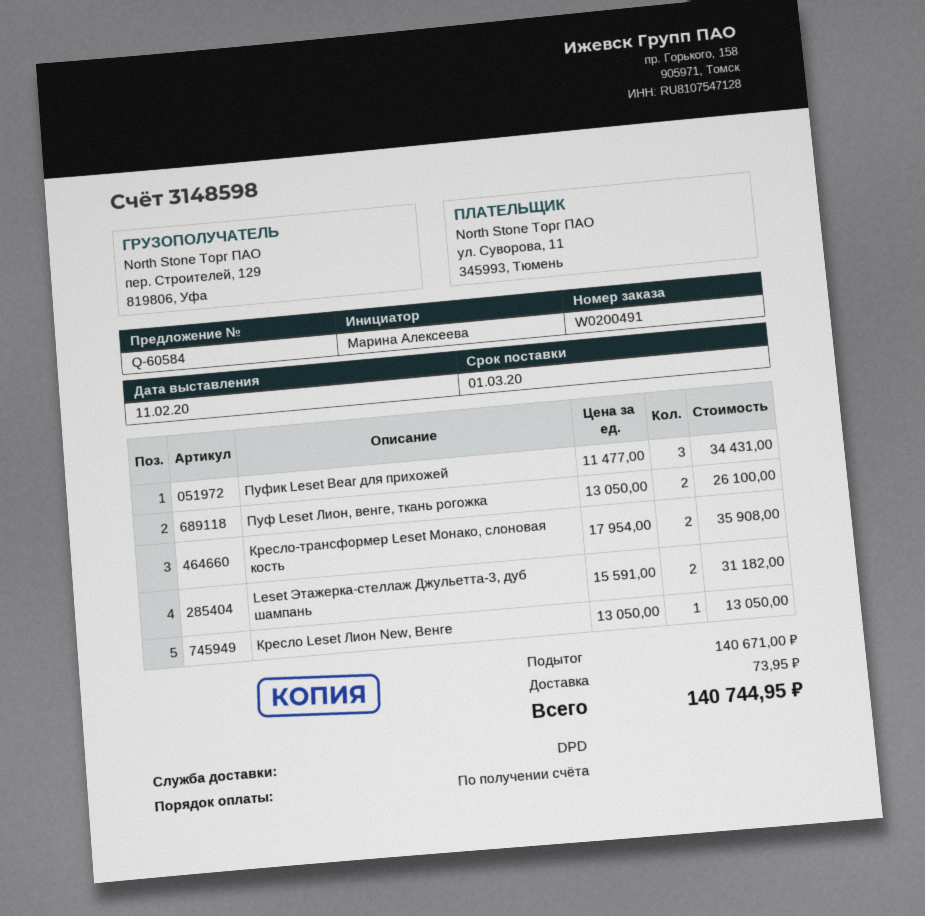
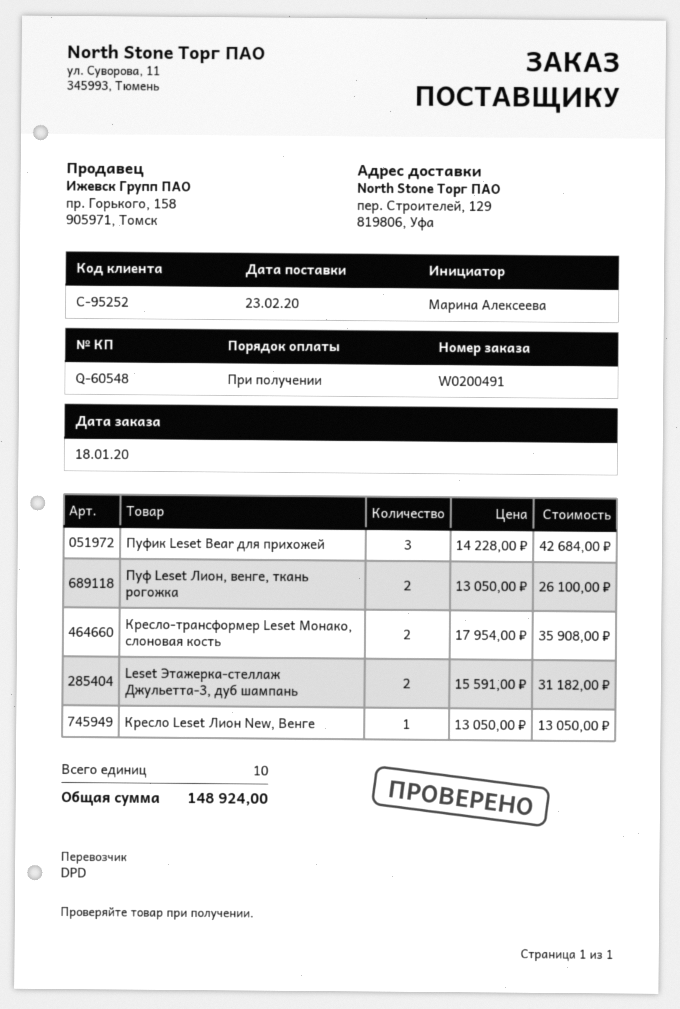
quote number: Q-60584 -> Q-60548
delivery date: 2020-03-01 -> 2020-02-23
Пуфик Leset Bear для прихожей: 3 x 11477.00 = 34431.00 -> 3 x 14228.00 = 42684.00
shipping: 73.95 -> none
total: 140744.95 -> 148924.00

